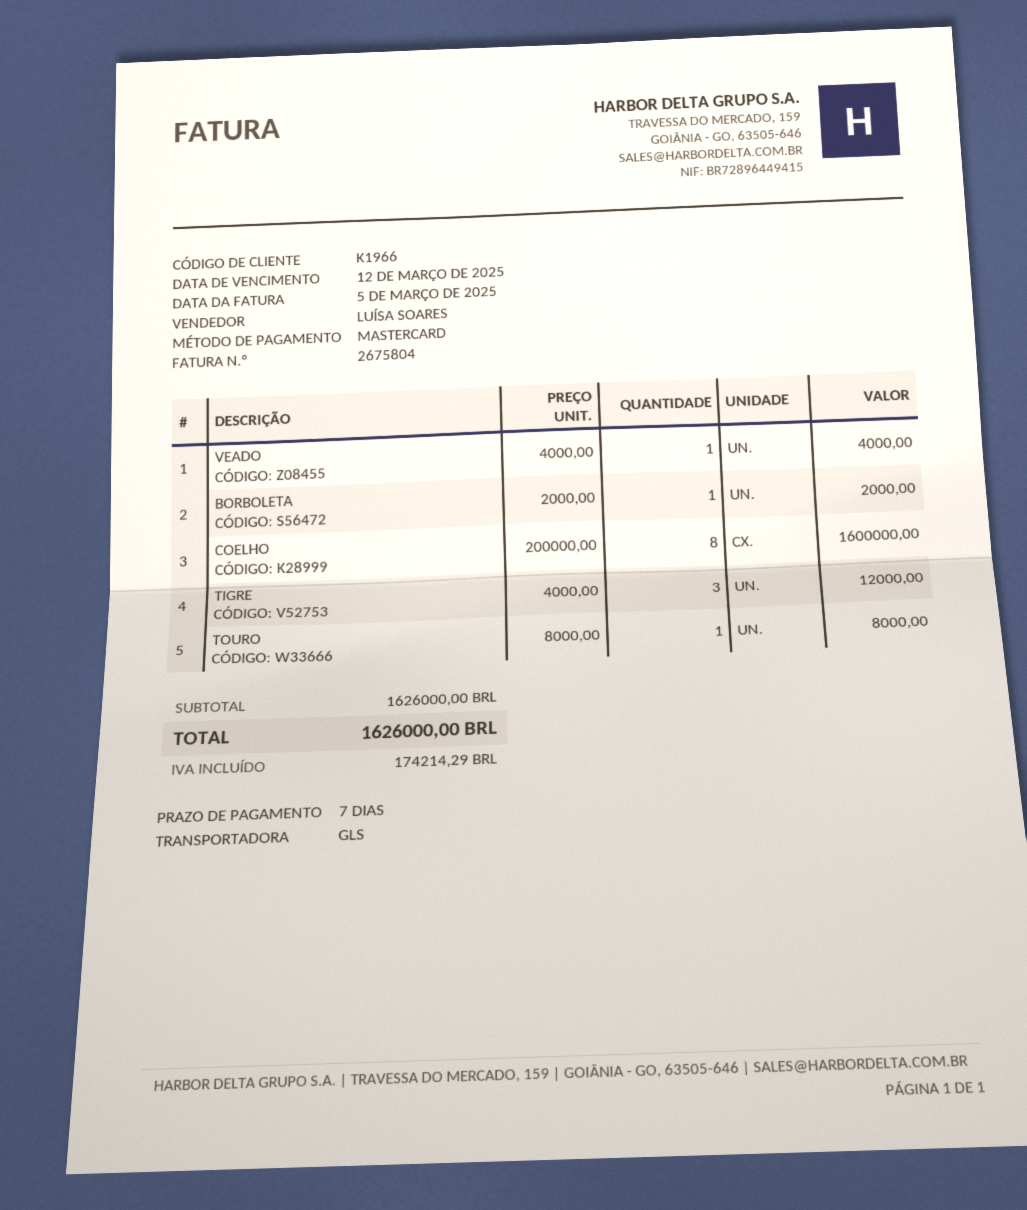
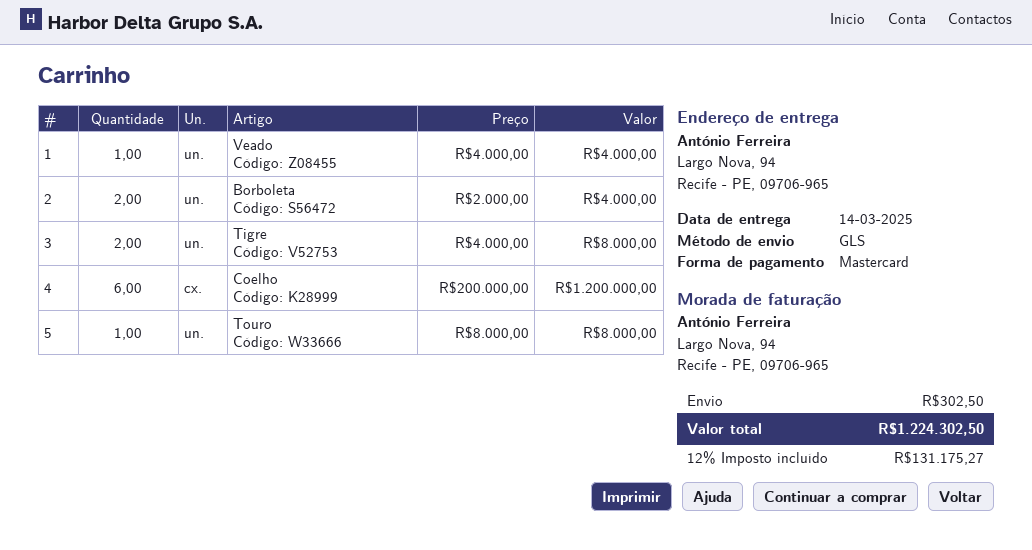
BORBOLETA: 1 x 2000.00 = 2000.00 -> 2 x 2000.00 = 4000.00
COELHO: 8 x 200000.00 = 1600000.00 -> 6 x 200000.00 = 1200000.00
TIGRE: 3 x 4000.00 = 12000.00 -> 2 x 4000.00 = 8000.00
shipping: none -> 302.50
tax: 174214.29 -> 131175.27
total: 1626000.00 -> 1224302.50

